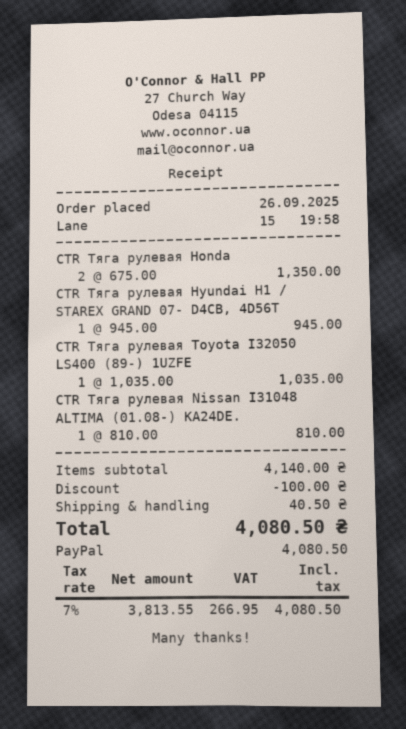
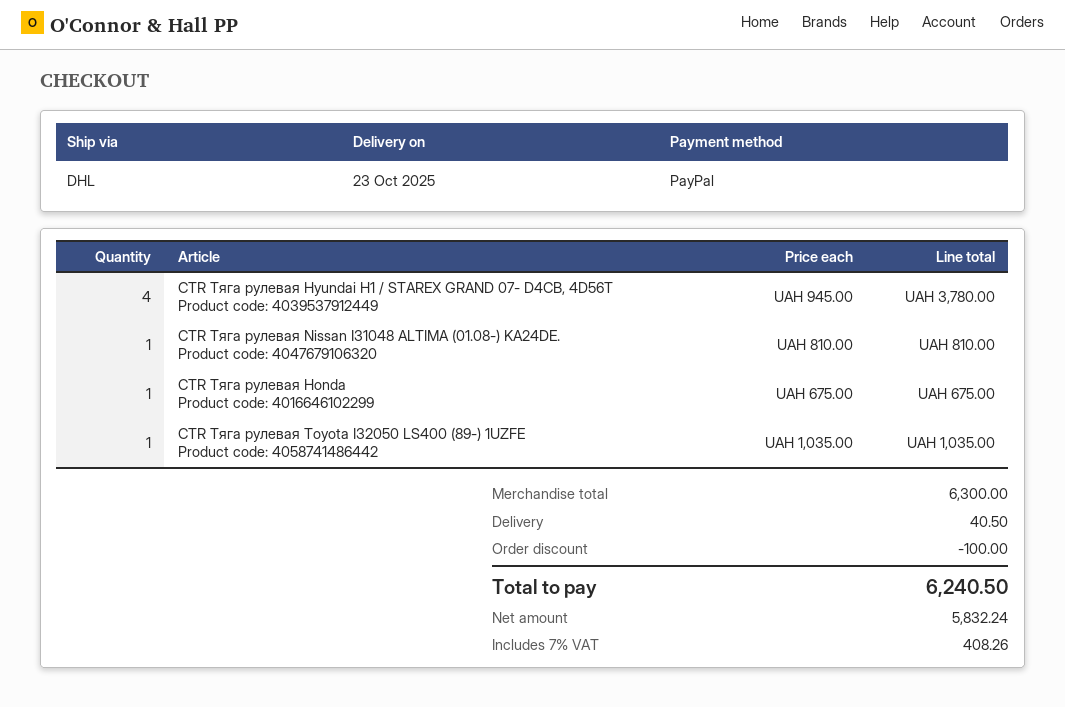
CTR Тяга рулевая Honda: 2 x 675.00 = 1350.00 -> 1 x 675.00 = 675.00
CTR Тяга рулевая Hyundai H1 / STAREX GRAND 07- D4CB, 4D56T: 1 x 945.00 = 945.00 -> 4 x 945.00 = 3780.00
subtotal: 4140.00 -> 6300.00
net: 3813.55 -> 5832.24
tax: 7% = 266.95 -> 7% = 408.26
total: 4080.50 -> 6240.50

